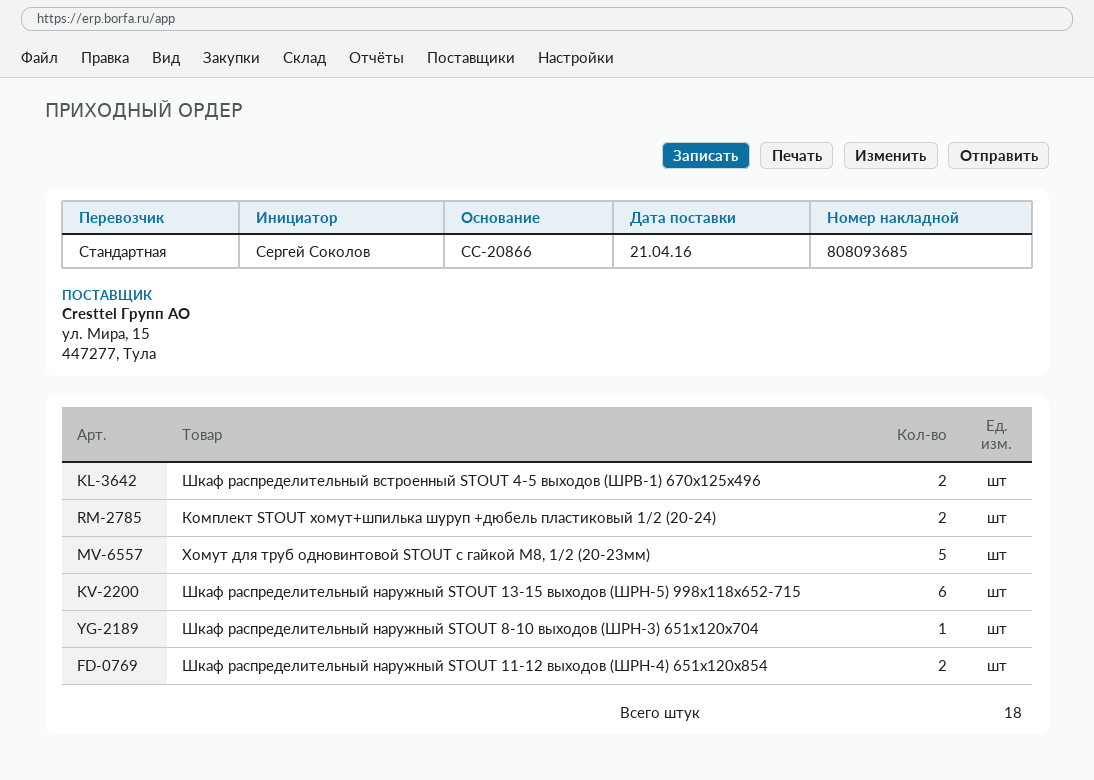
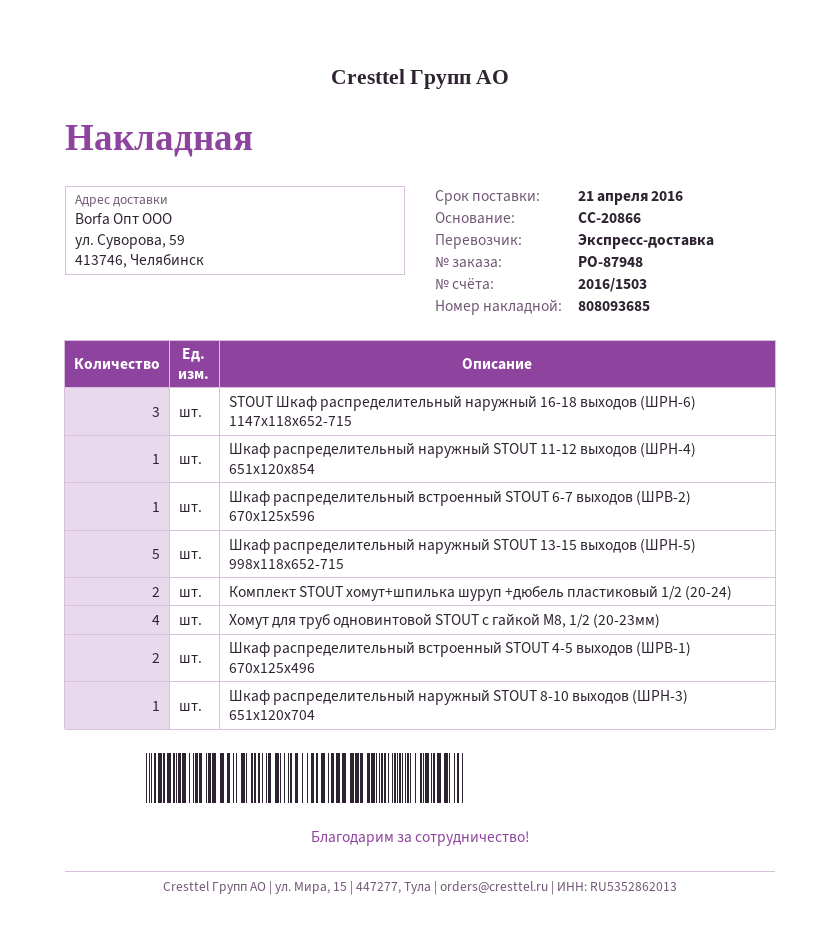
shipping method: standard -> express
Хомут для труб одновинтовой STOUT с гайкой М8, 1/2 (20-23мм): 5 -> 4
Шкаф распределительный наружный STOUT 13-15 выходов (ШРН-5) 998х118х652-715: 6 -> 5
Шкаф распределительный наружный STOUT 11-12 выходов (ШРН-4) 651х120х854: 2 -> 1
STOUT Шкаф распределительный наружный 16-18 выходов (ШРН-6) 1147х118х652-715: none -> 3
Шкаф распределительный встроенный STOUT 6-7 выходов (ШРВ-2) 670х125х596: none -> 1

